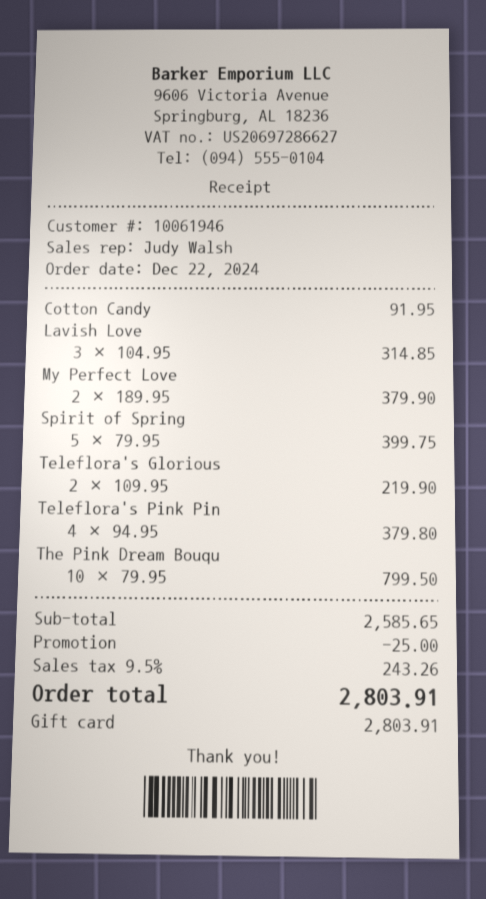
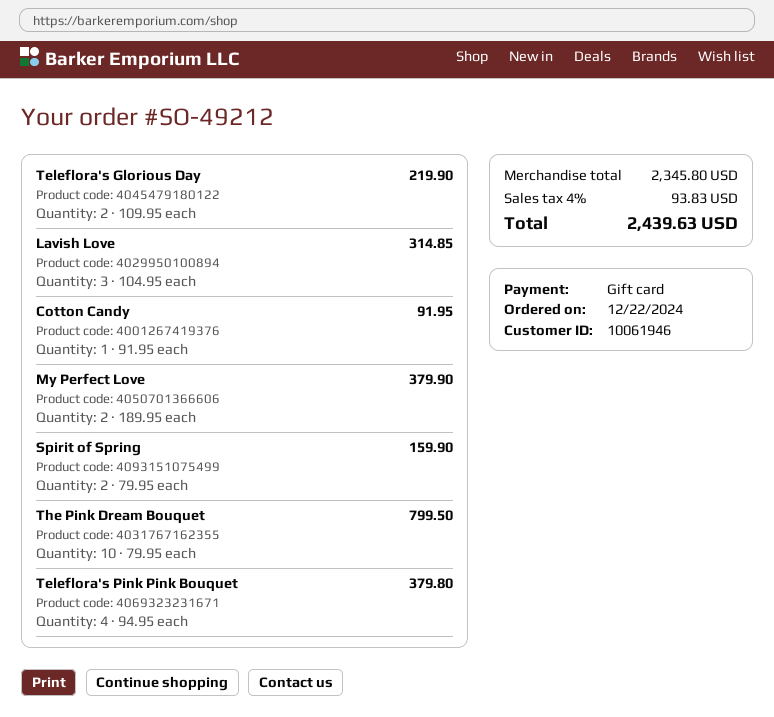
Spirit of Spring: 5 x 79.95 = 399.75 -> 2 x 79.95 = 159.90
subtotal: 2585.65 -> 2345.80
discount: 25.00 -> none
tax: 9.5% = 243.26 -> 4% = 93.83
total: 2803.91 -> 2439.63

